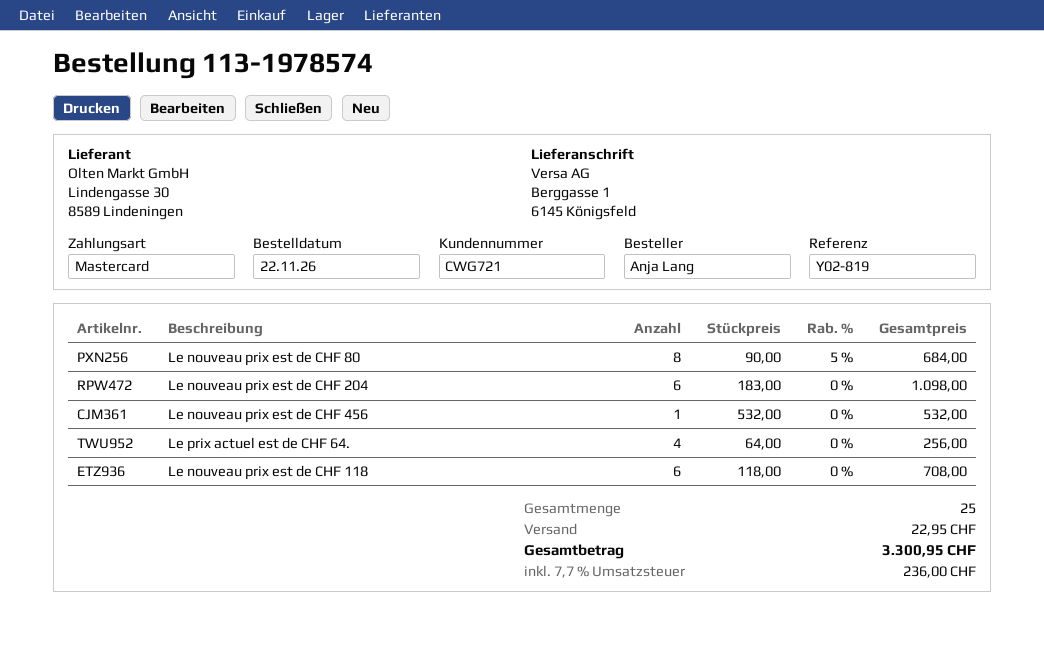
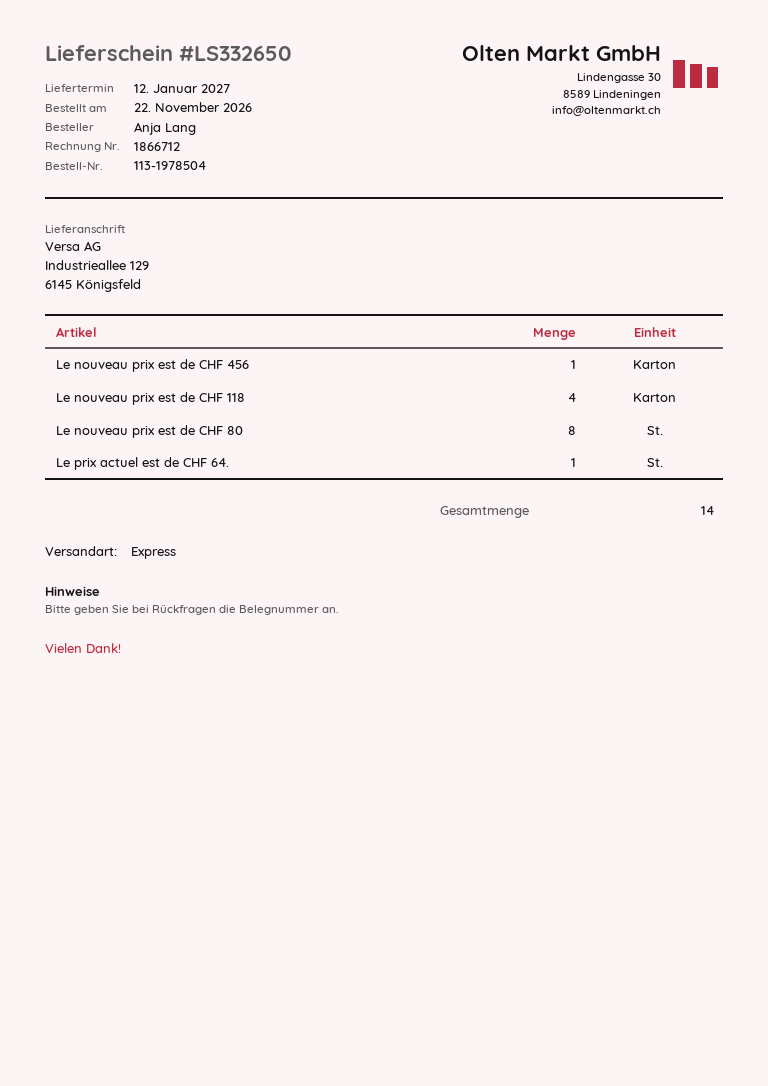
order number: 113-1978574 -> 113-1978504
ship to: Berggasse 1, 6145 Königsfeld -> Industrieallee 129, 6145 Königsfeld
Le nouveau prix est de CHF 204: 6 -> none
Le prix actuel est de CHF 64.: 4 -> 1
Le nouveau prix est de CHF 118: 6 -> 4
total quantity: 25 -> 14

